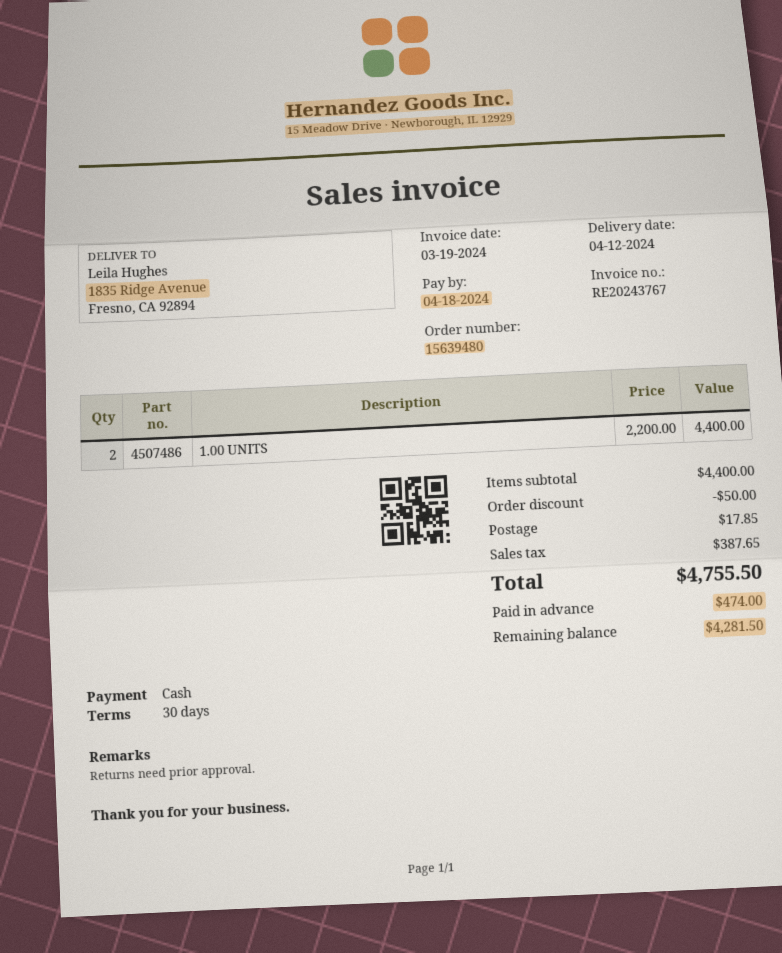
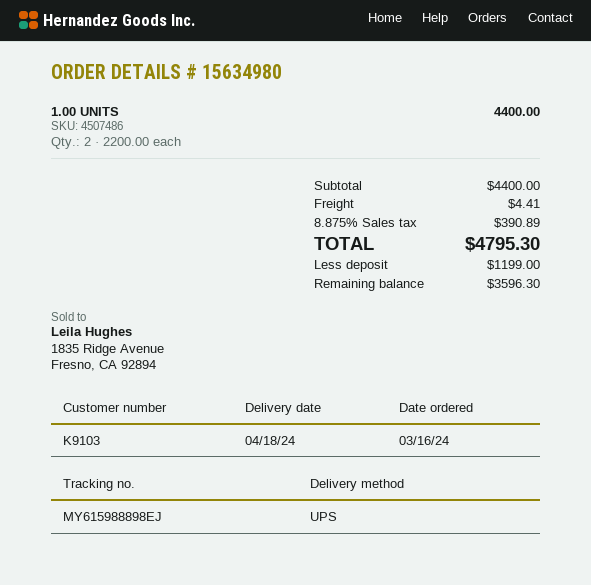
order number: 15639480 -> 15634980
delivery date: 2024-04-12 -> 2024-04-18
discount: 50.00 -> none
shipping: 17.85 -> 4.41
tax: 387.65 -> 390.89
total: 4755.50 -> 4795.30
deposit: 474.00 -> 1199.00
balance: 4281.50 -> 3596.30

